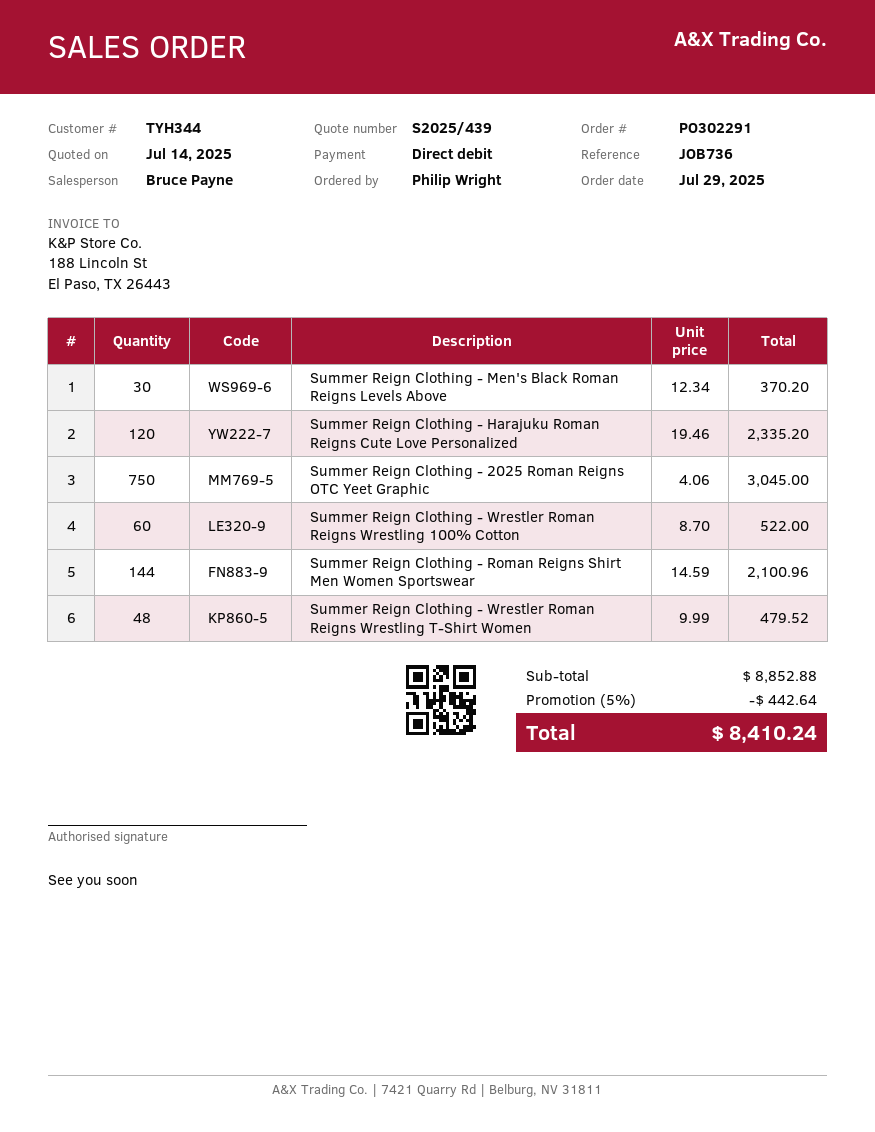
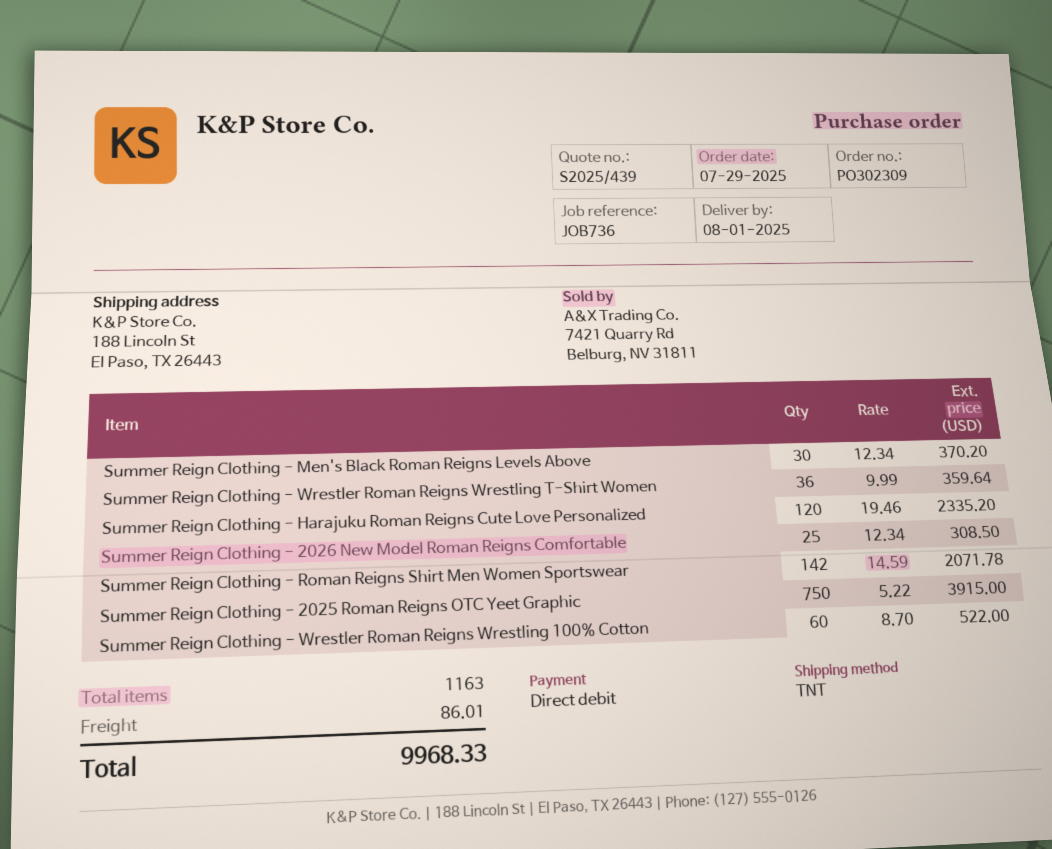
order number: PO302291 -> PO302309
Summer Reign Clothing - 2025 Roman Reigns OTC Yeet Graphic: 750 x 4.06 = 3045.00 -> 750 x 5.22 = 3915.00
Summer Reign Clothing - Roman Reigns Shirt Men Women Sportswear: 144 x 14.59 = 2100.96 -> 142 x 14.59 = 2071.78
Summer Reign Clothing - Wrestler Roman Reigns Wrestling T-Shirt Women: 48 x 9.99 = 479.52 -> 36 x 9.99 = 359.64
Summer Reign Clothing - 2026 New Model Roman Reigns Comfortable: none -> 25 x 12.34 = 308.50
discount: 5% = 442.64 -> none
shipping: none -> 86.01
total: 8410.24 -> 9968.33

